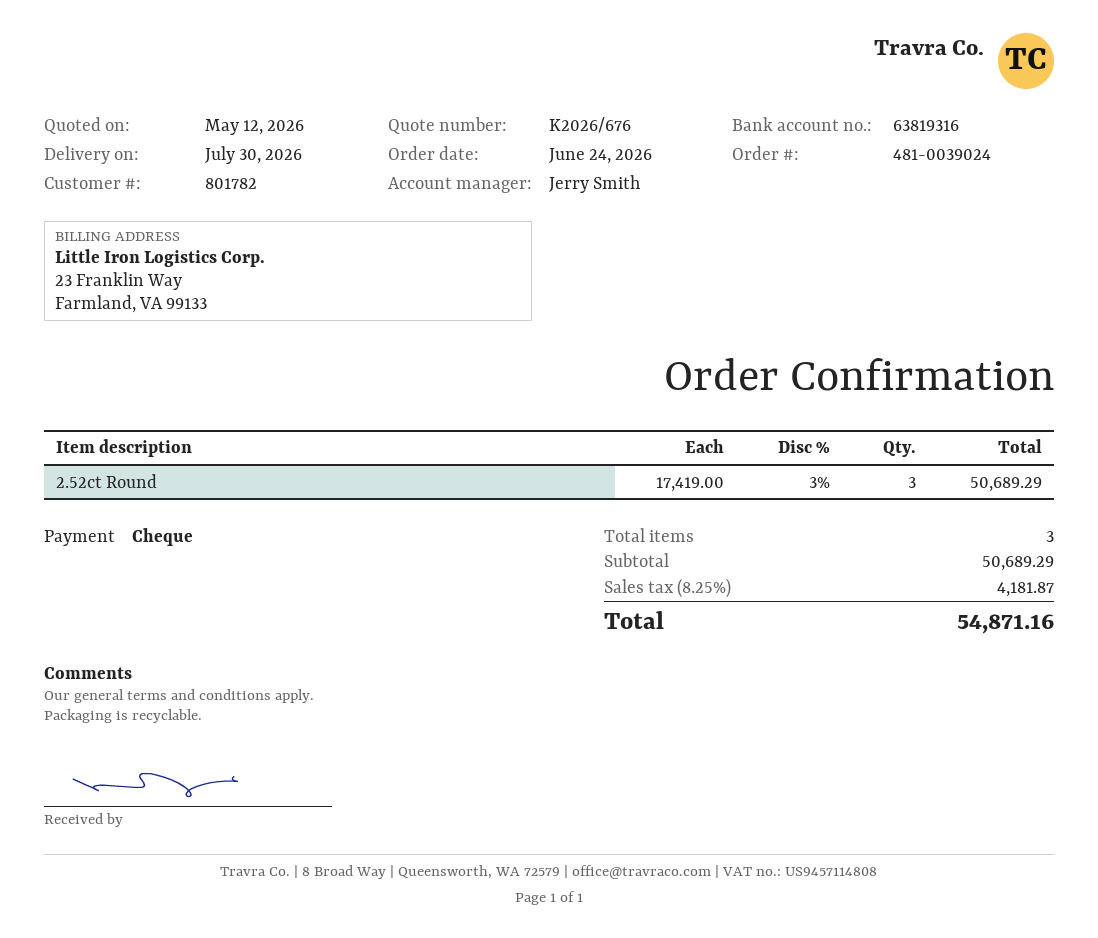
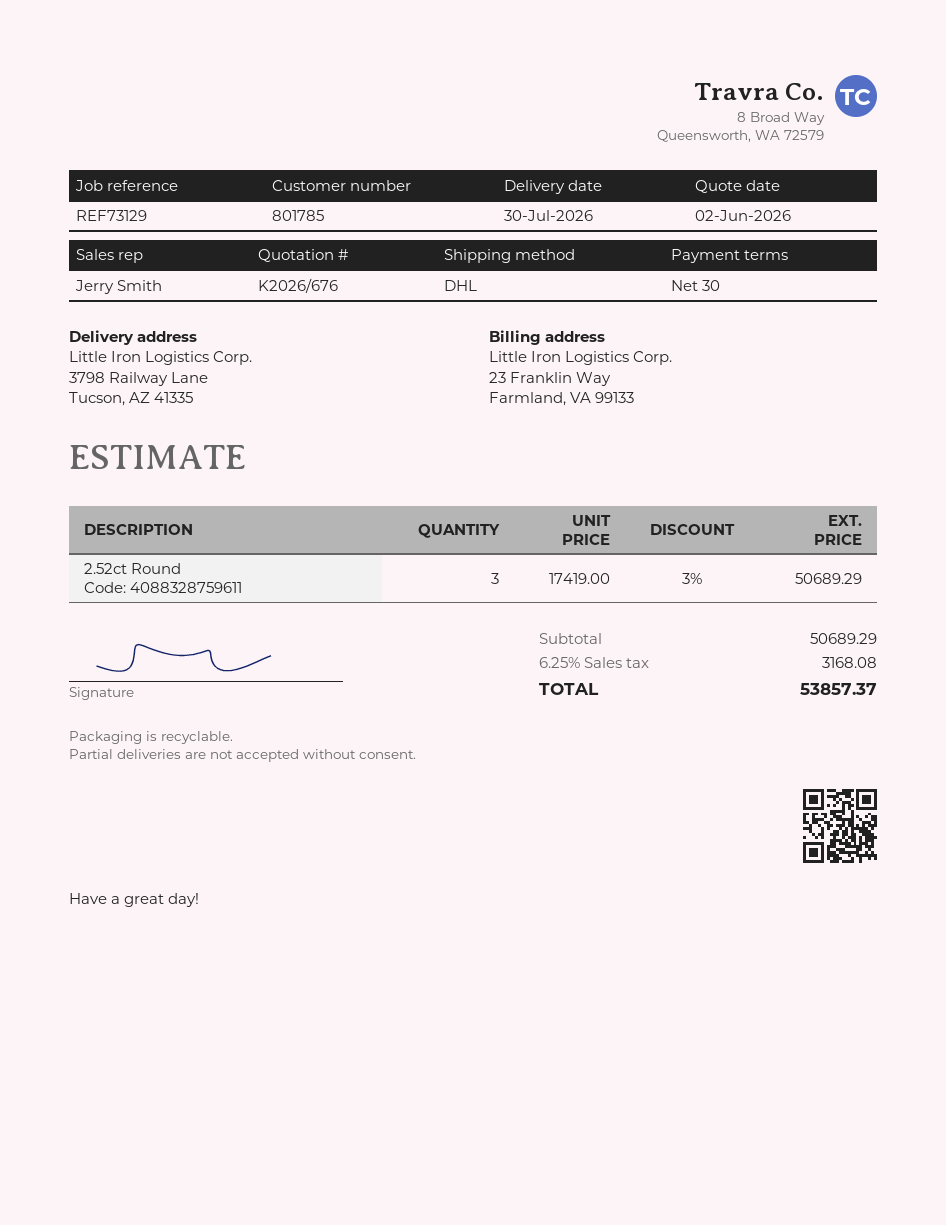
quote date: 2026-05-12 -> 2026-06-02
customer number: 801782 -> 801785
tax: 8.25% = 4181.87 -> 6.25% = 3168.08
total: 54871.16 -> 53857.37

